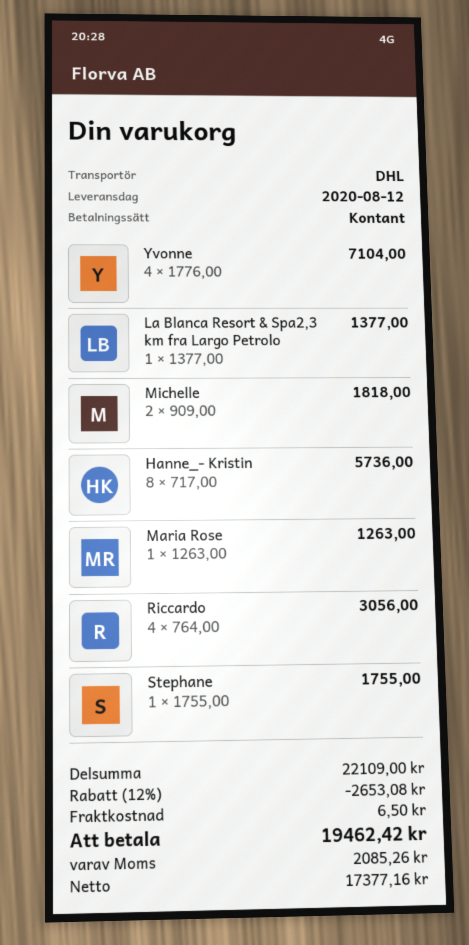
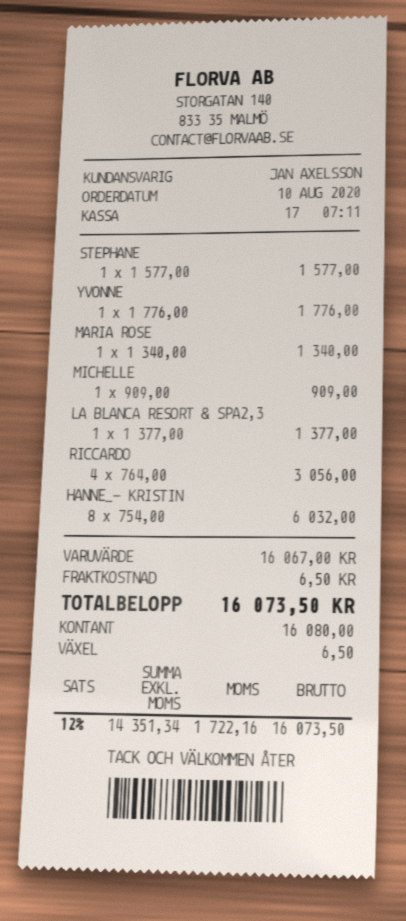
Yvonne: 4 x 1776.00 = 7104.00 -> 1 x 1776.00 = 1776.00
Michelle: 2 x 909.00 = 1818.00 -> 1 x 909.00 = 909.00
Hanne_- Kristin: 8 x 717.00 = 5736.00 -> 8 x 754.00 = 6032.00
Maria Rose: 1 x 1263.00 = 1263.00 -> 1 x 1340.00 = 1340.00
Stephane: 1 x 1755.00 = 1755.00 -> 1 x 1577.00 = 1577.00
subtotal: 22109.00 -> 16067.00
discount: 12% = 2653.08 -> none
net: 17377.16 -> 14351.34
tax: 2085.26 -> 1722.16
total: 19462.42 -> 16073.50

